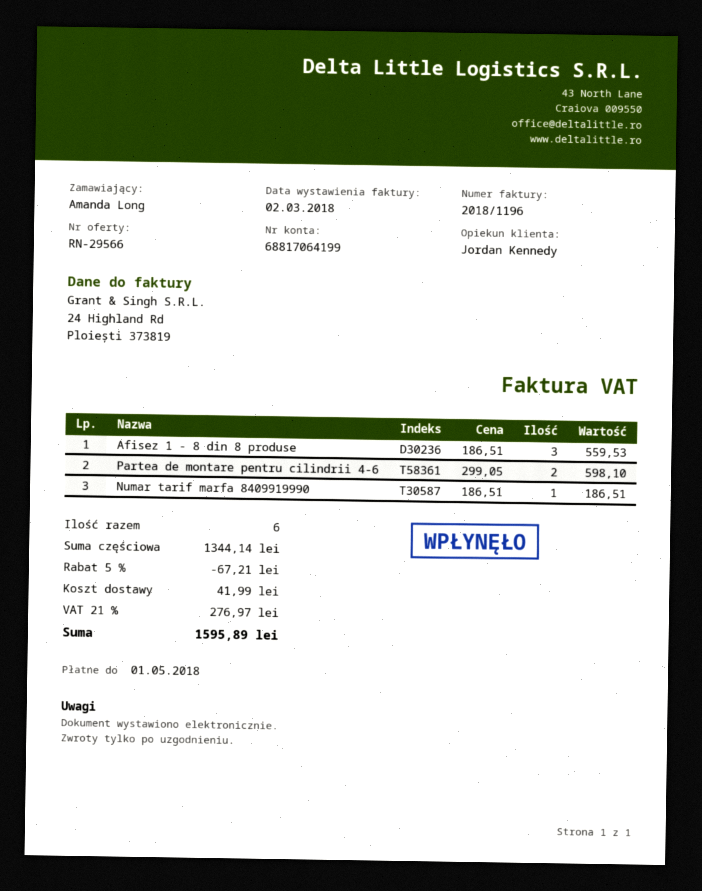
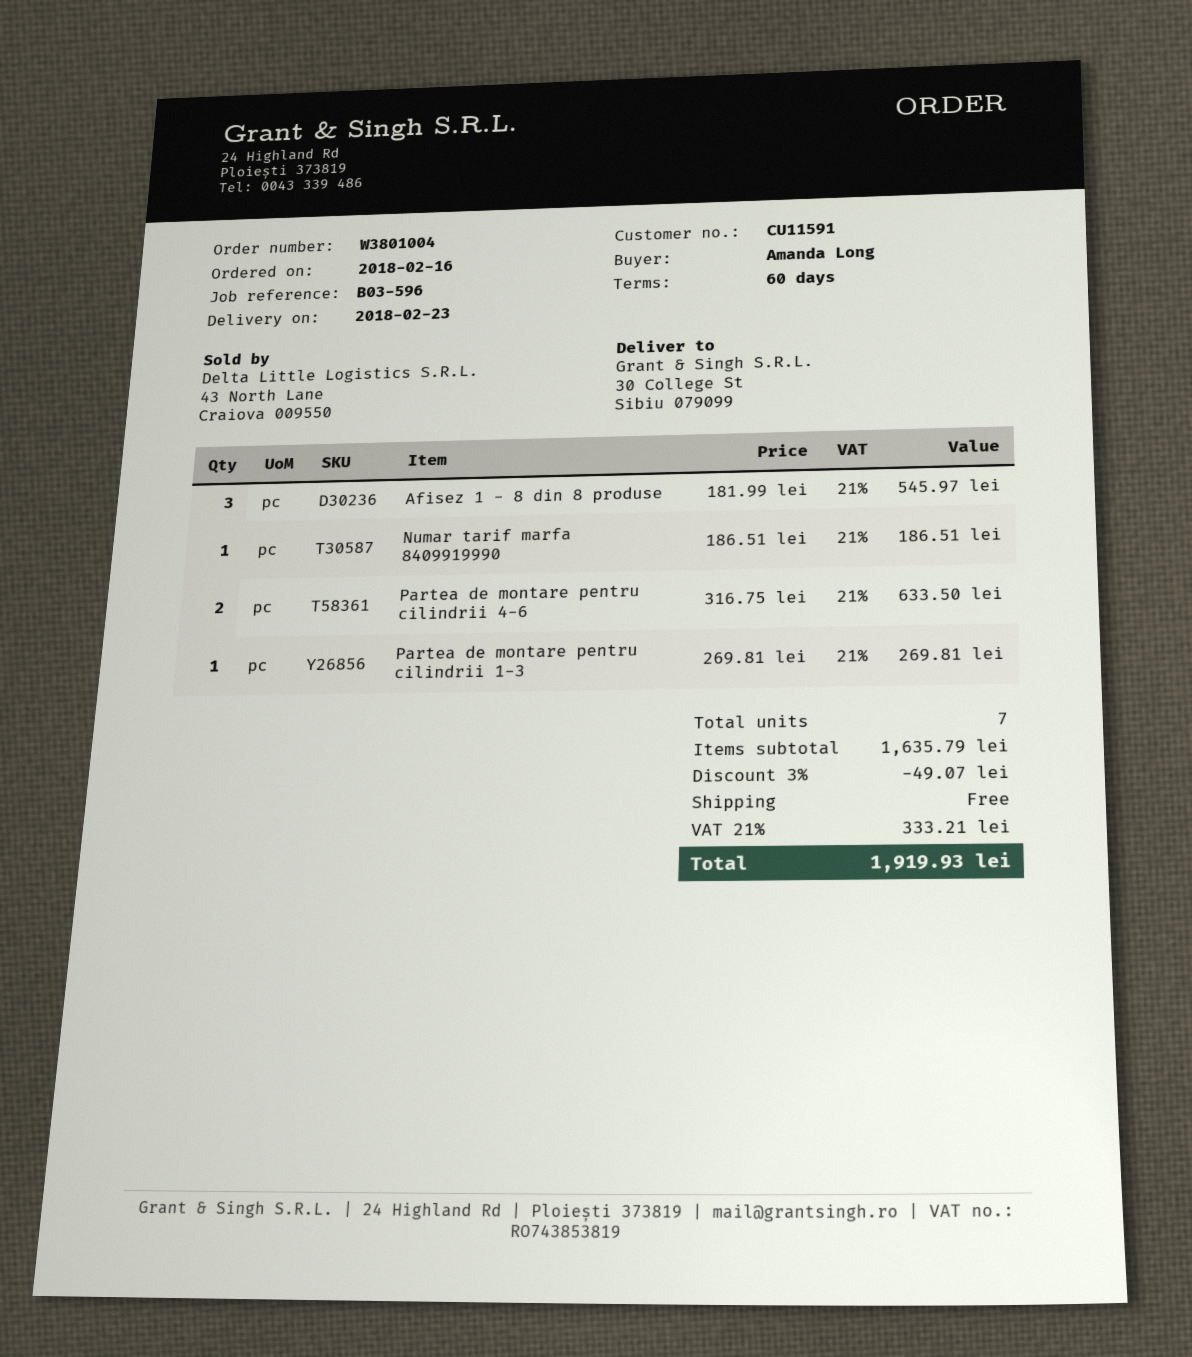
Afisez 1 - 8 din 8 produse: 3 x 186.51 = 559.53 -> 3 x 181.99 = 545.97
Partea de montare pentru cilindrii 4-6: 2 x 299.05 = 598.10 -> 2 x 316.75 = 633.50
Partea de montare pentru cilindrii 1-3: none -> 1 x 269.81 = 269.81
total quantity: 6 -> 7
subtotal: 1344.14 -> 1635.79
discount: 5% = 67.21 -> 3% = 49.07
shipping: 41.99 -> 0.00
tax: 21% = 276.97 -> 21% = 333.21
total: 1595.89 -> 1919.93

